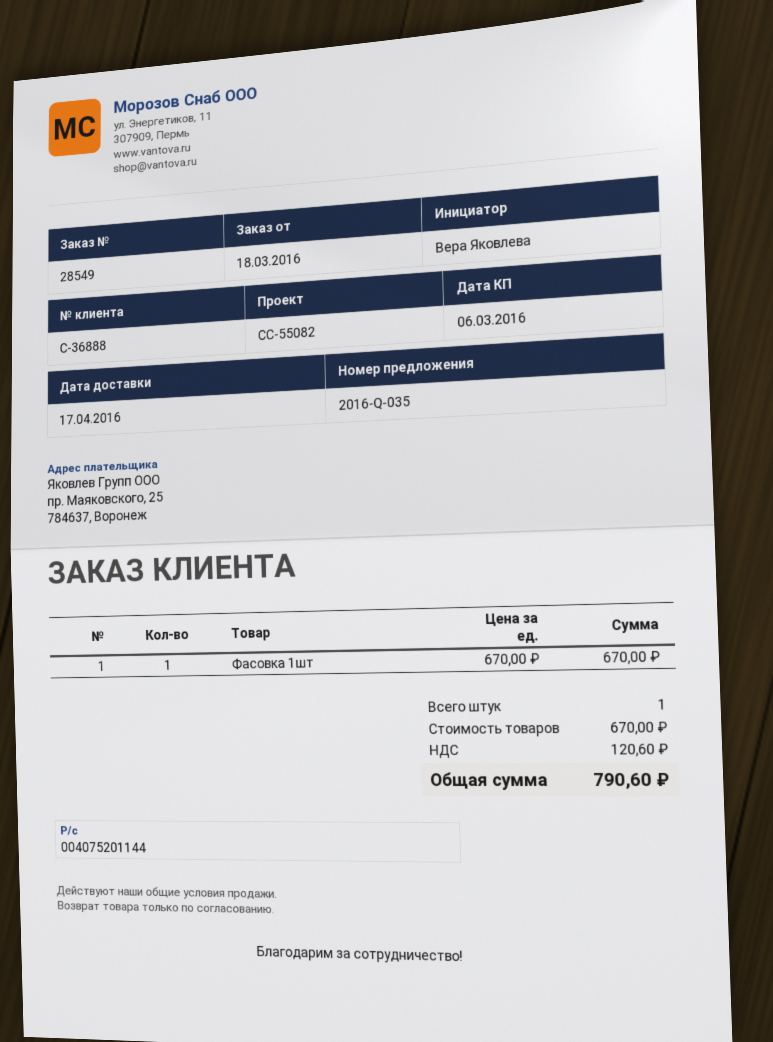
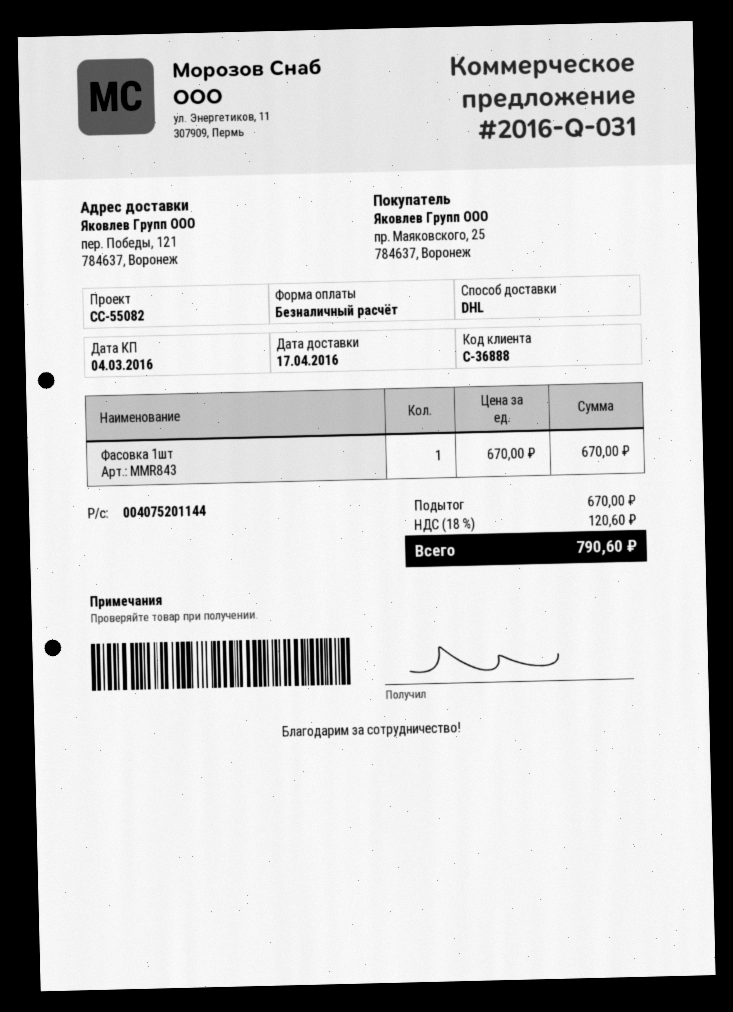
quote number: 2016-Q-035 -> 2016-Q-031
quote date: 2016-03-06 -> 2016-03-04

